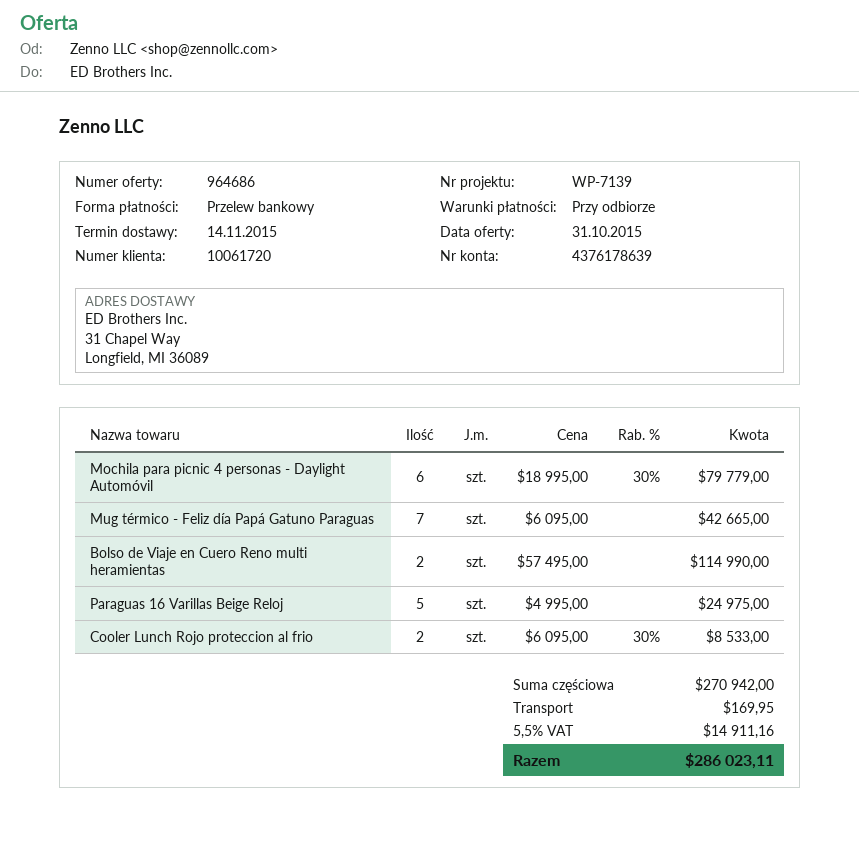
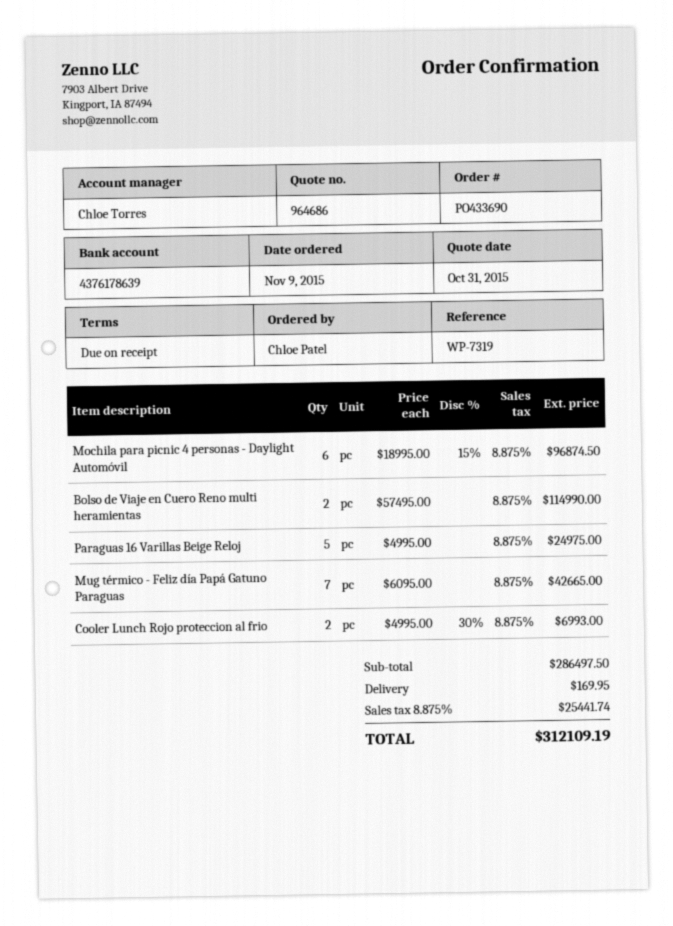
reference: WP-7139 -> WP-7319
Mochila para picnic 4 personas - Daylight Automóvil: 6 x 18995.00 - 30% = 79779.00 -> 6 x 18995.00 - 15% = 96874.50
Cooler Lunch Rojo proteccion al frio: 2 x 6095.00 - 30% = 8533.00 -> 2 x 4995.00 - 30% = 6993.00
subtotal: 270942.00 -> 286497.50
tax: 5.5% = 14911.16 -> 8.875% = 25441.74
total: 286023.11 -> 312109.19

